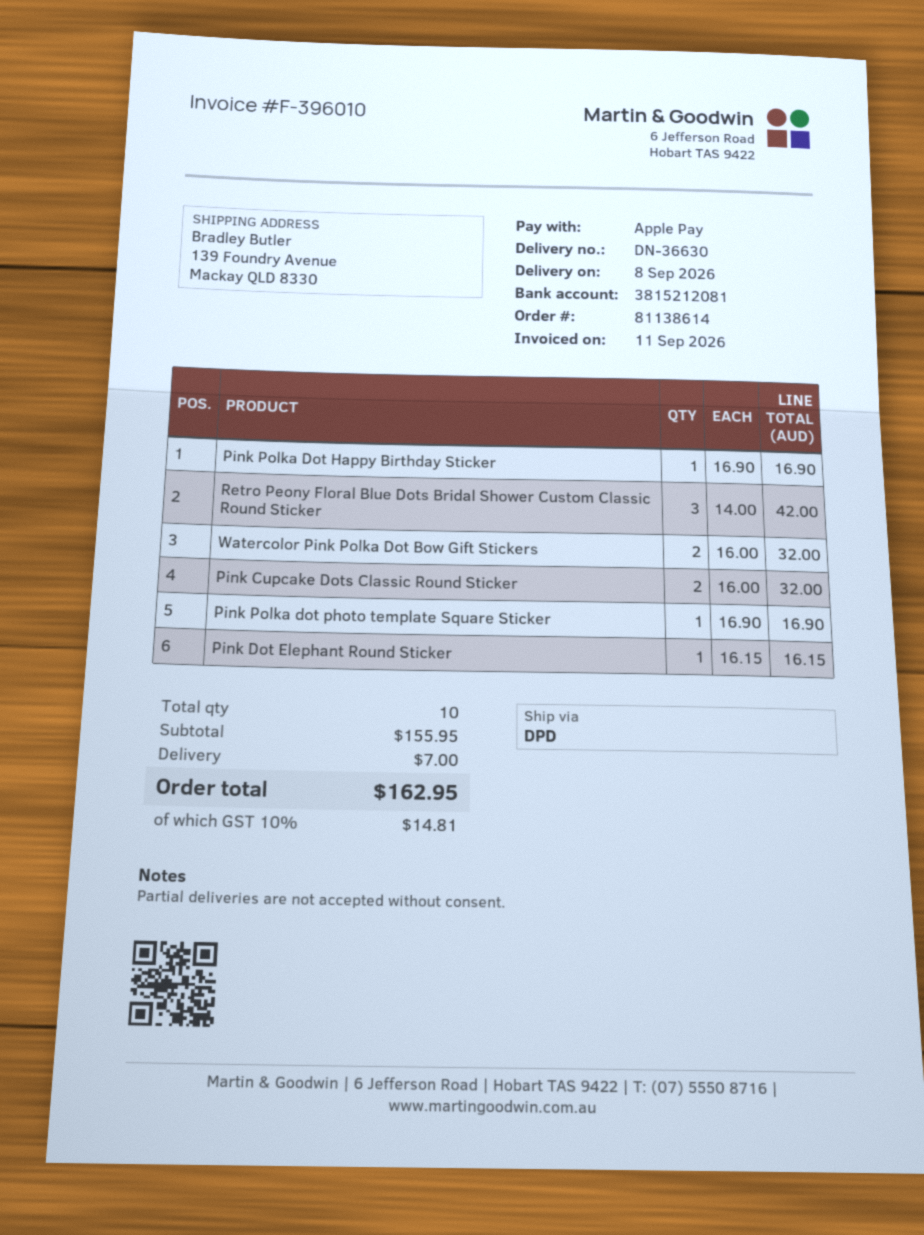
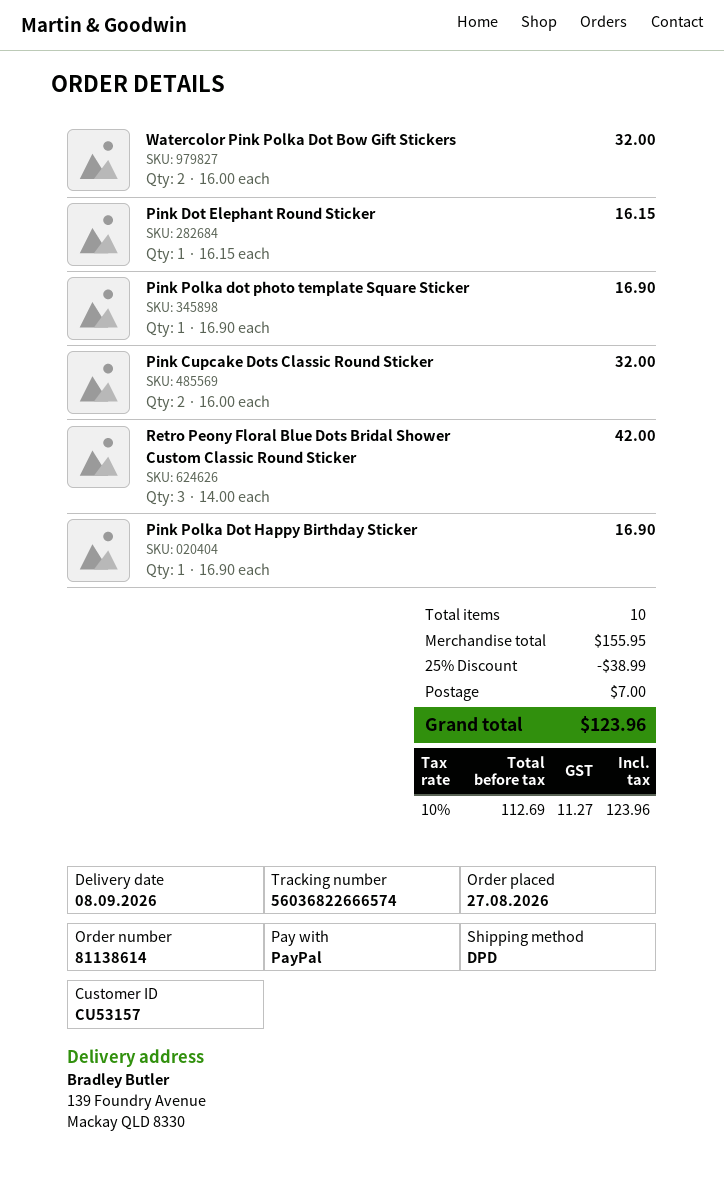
payment method: Apple Pay -> PayPal
discount: none -> 25% = 38.99
tax: 10% = 14.81 -> 10% = 11.27
total: 162.95 -> 123.96

